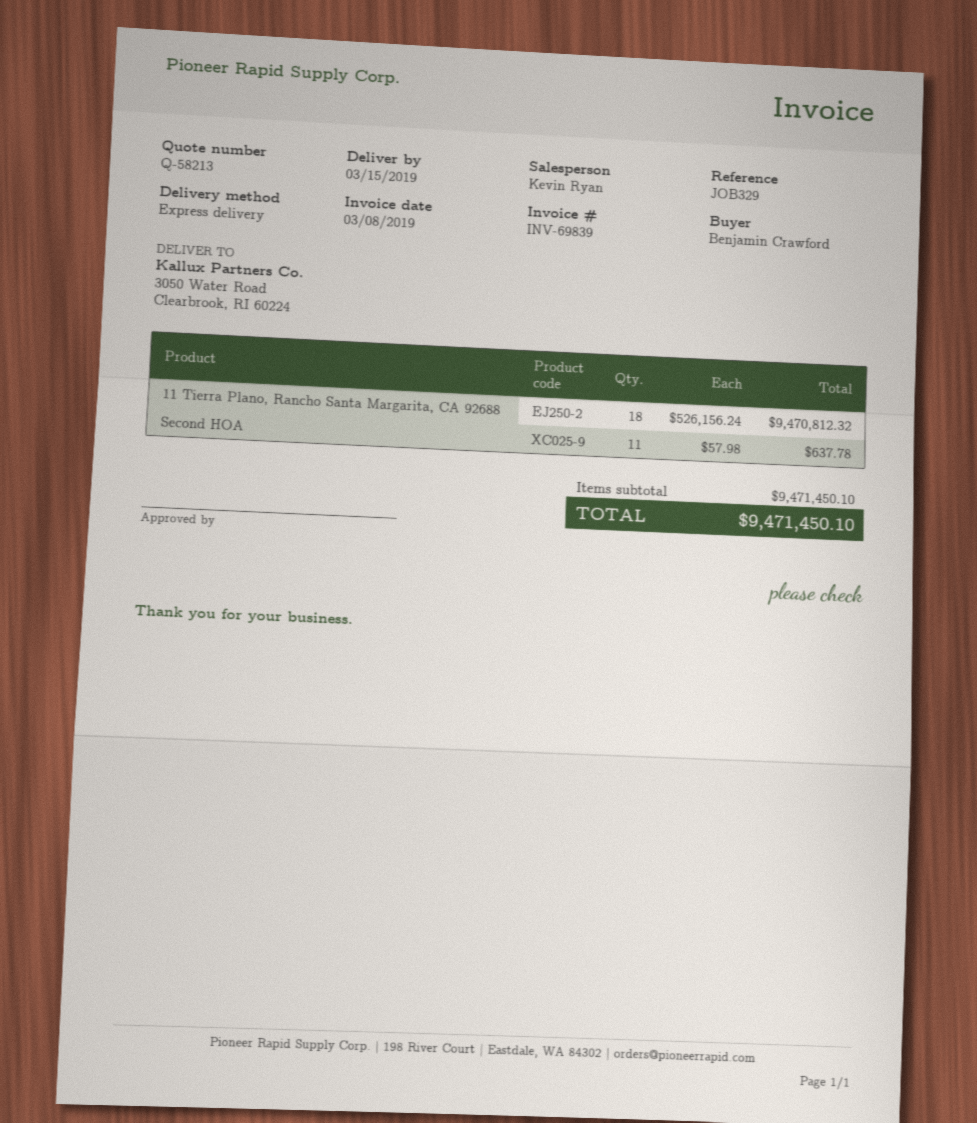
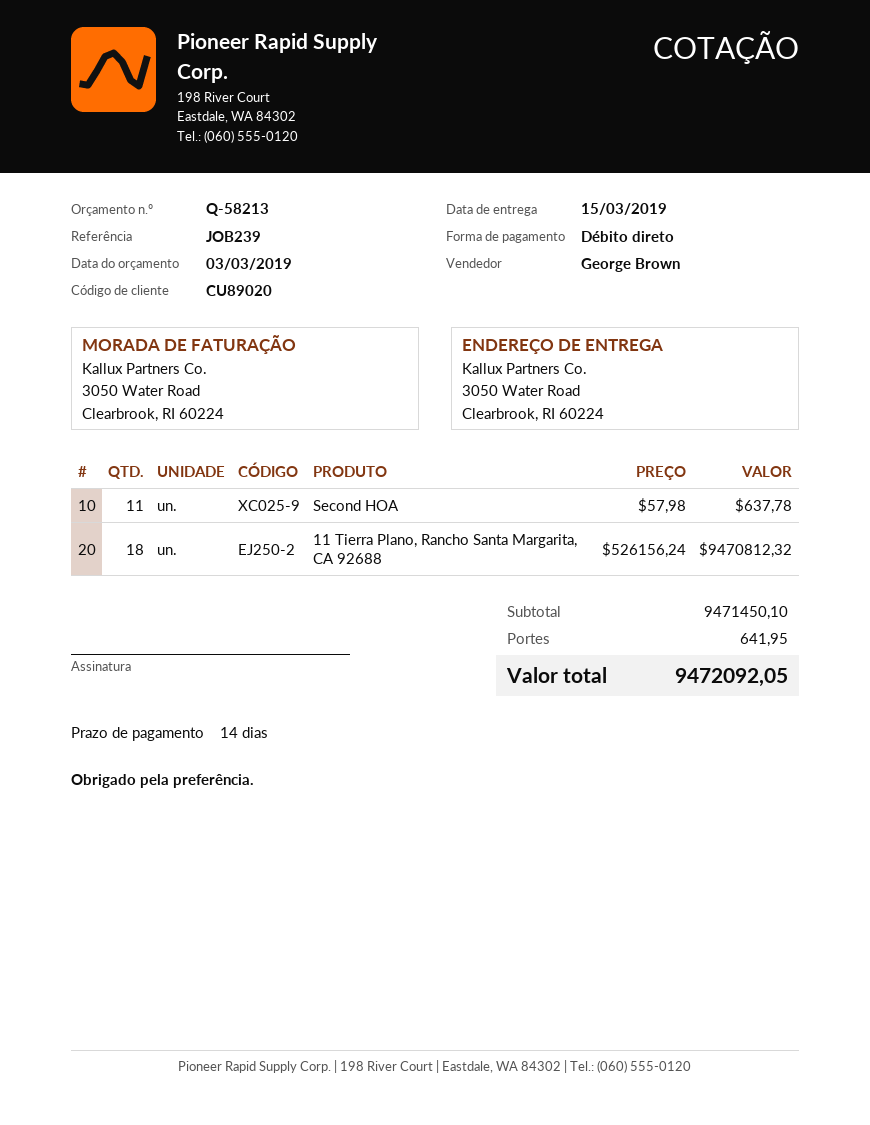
reference: JOB329 -> JOB239
sales rep: Kevin Ryan -> George Brown
shipping: none -> 641.95
total: 9471450.10 -> 9472092.05

